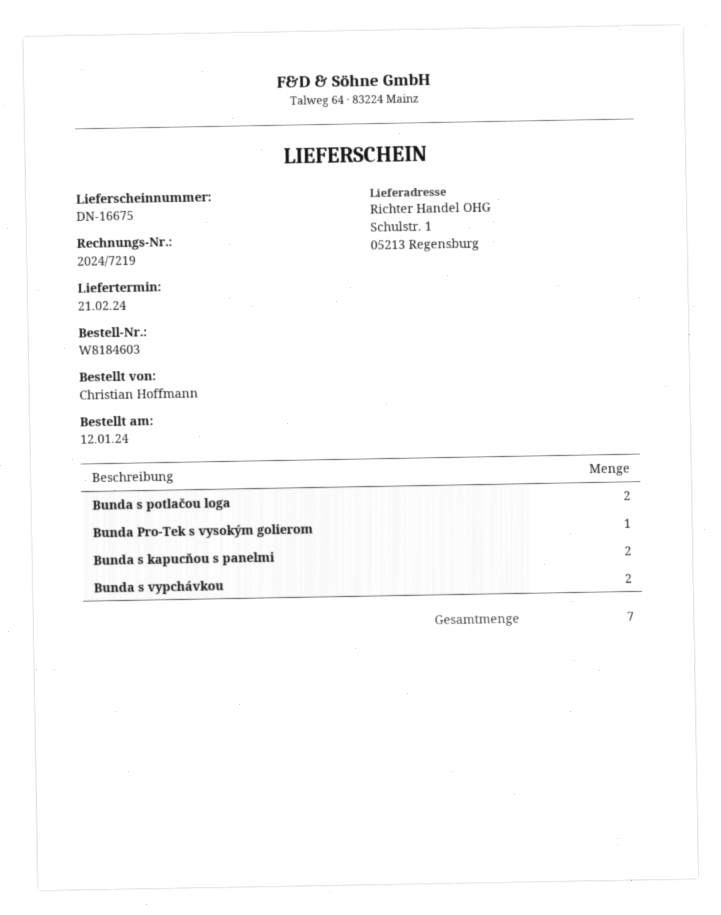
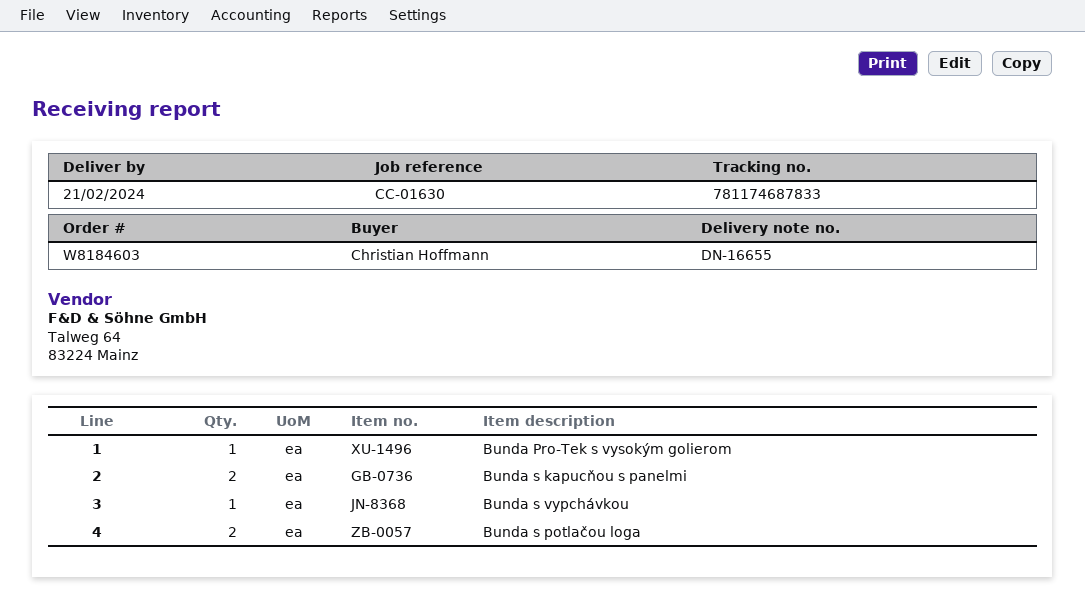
delivery note number: DN-16675 -> DN-16655
Bunda s vypchávkou: 2 -> 1

